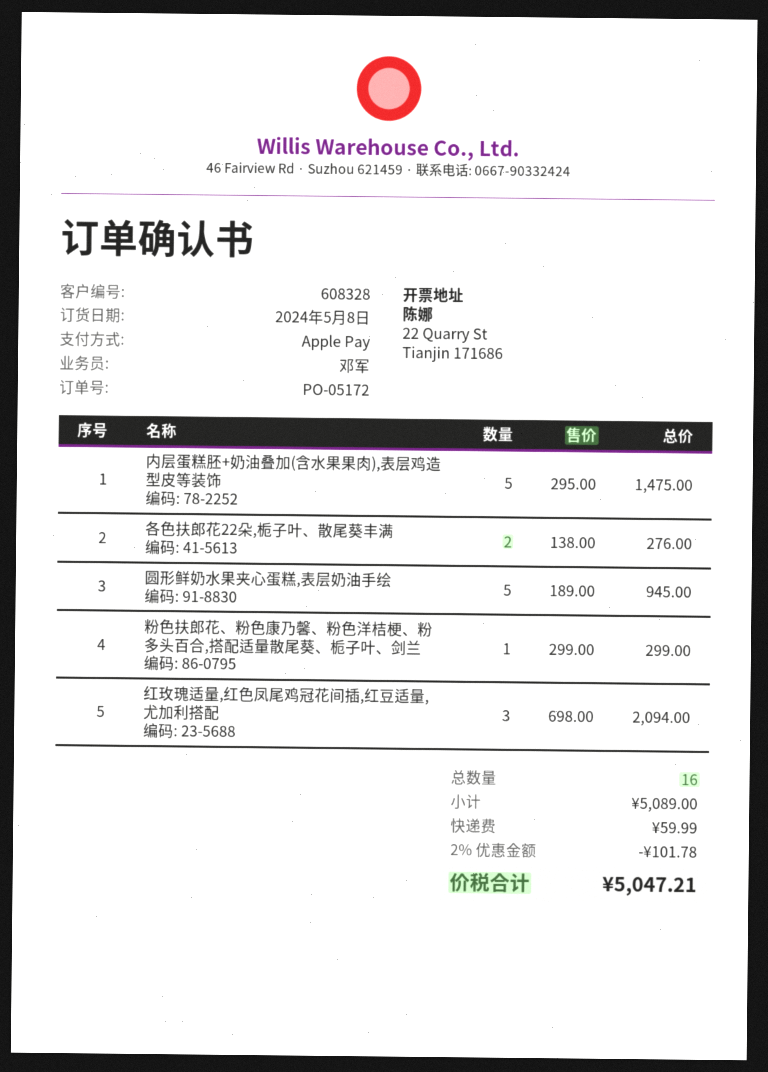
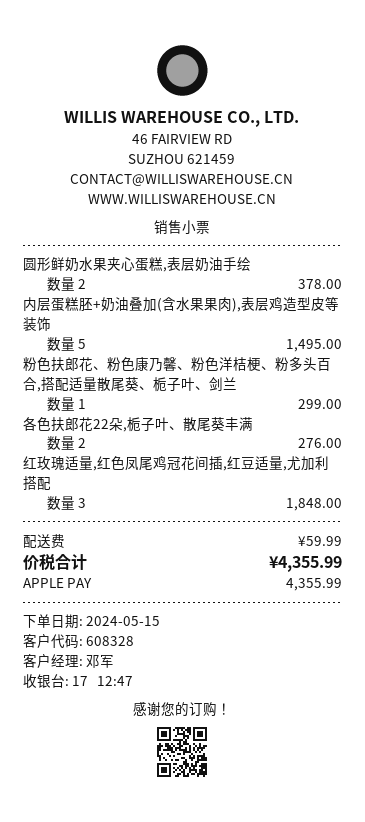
order date: 2024-05-08 -> 2024-05-15
内层蛋糕胚+奶油叠加(含水果果肉),表层鸡造型皮等装饰: 5 for 1475.00 -> 5 for 1495.00
圆形鲜奶水果夹心蛋糕,表层奶油手绘: 5 for 945.00 -> 2 for 378.00
红玫瑰适量,红色凤尾鸡冠花间插,红豆适量,尤加利搭配: 3 for 2094.00 -> 3 for 1848.00
discount: 2% = 101.78 -> none
total: 5047.21 -> 4355.99

